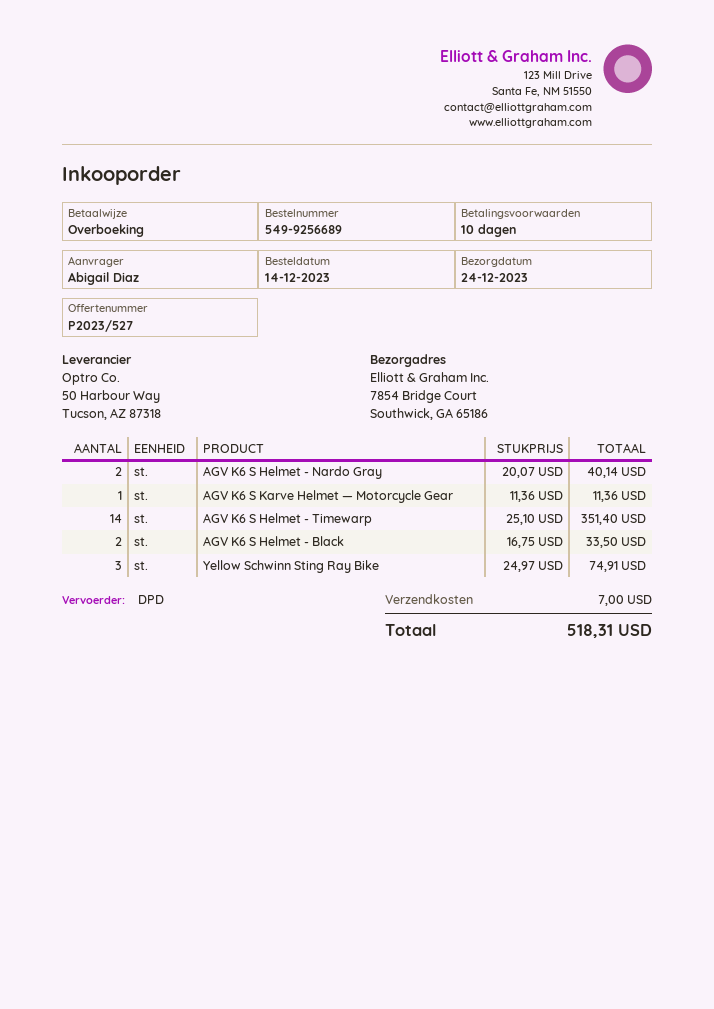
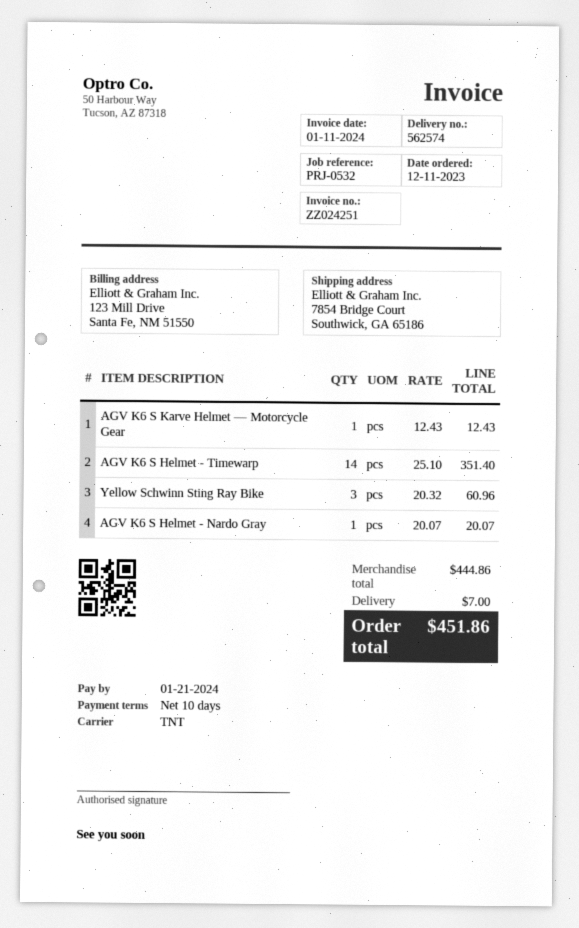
order date: 2023-12-14 -> 2023-12-11
shipping method: DPD -> TNT
AGV K6 S Helmet - Nardo Gray: 2 x 20.07 = 40.14 -> 1 x 20.07 = 20.07
AGV K6 S Karve Helmet — Motorcycle Gear: 1 x 11.36 = 11.36 -> 1 x 12.43 = 12.43
AGV K6 S Helmet - Black: 2 x 16.75 = 33.50 -> none
Yellow Schwinn Sting Ray Bike: 3 x 24.97 = 74.91 -> 3 x 20.32 = 60.96
total: 518.31 -> 451.86

